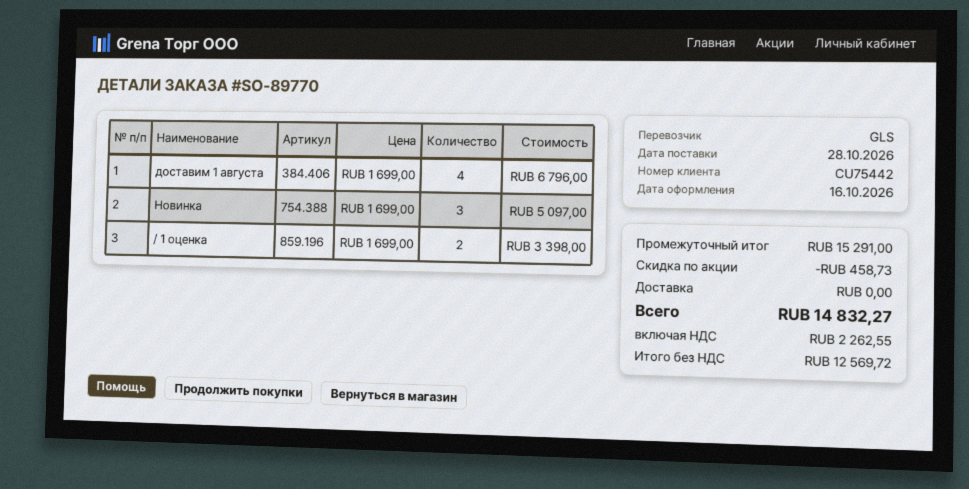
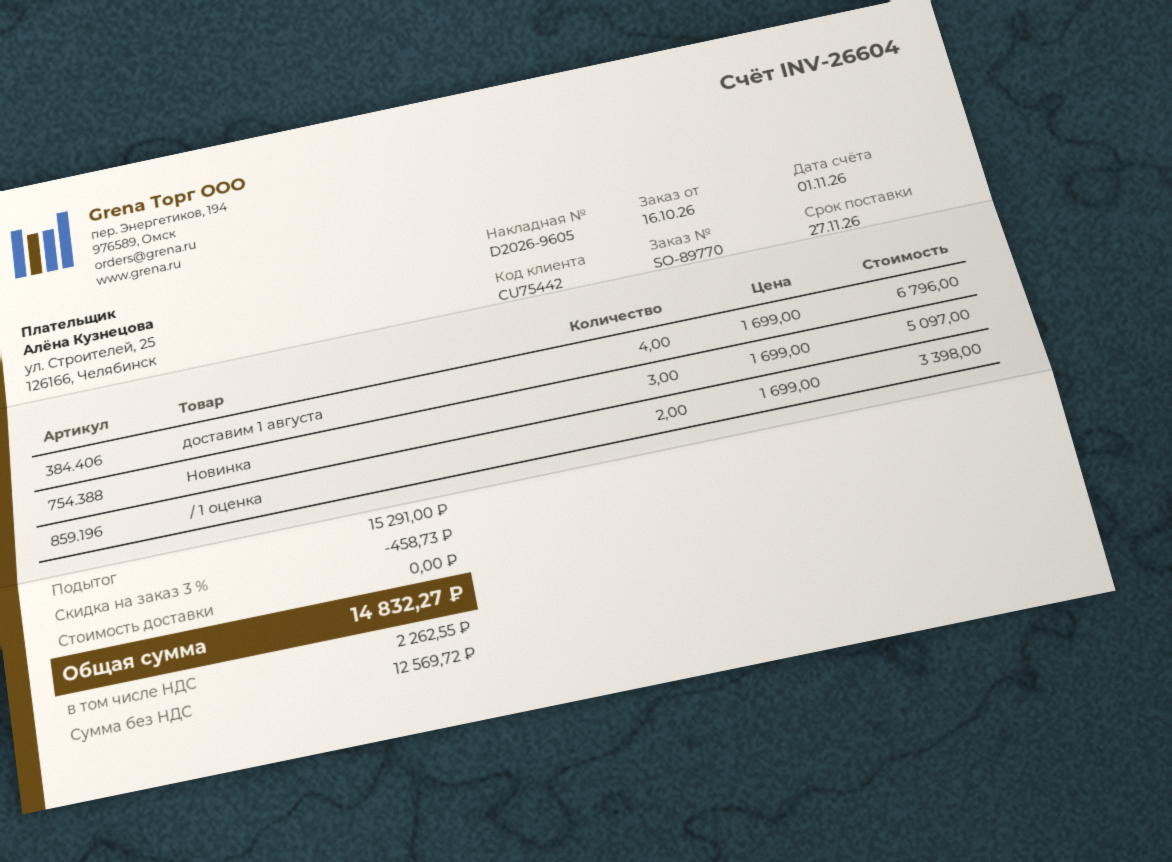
delivery date: 2026-10-28 -> 2026-11-27

